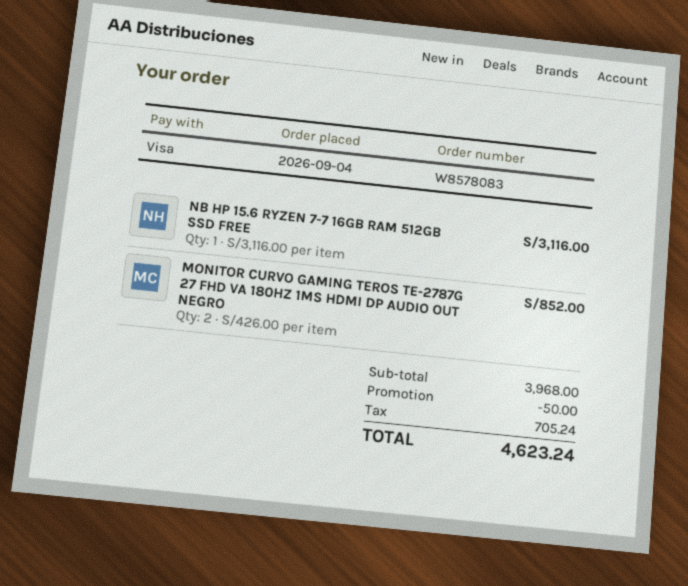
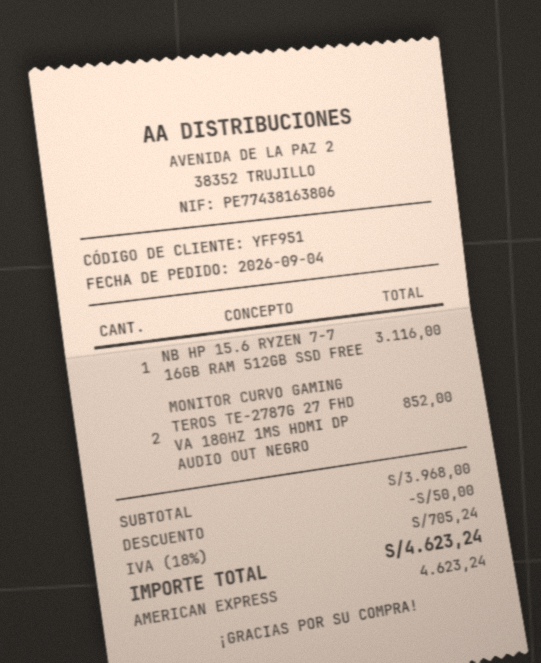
payment method: Visa -> American Express

